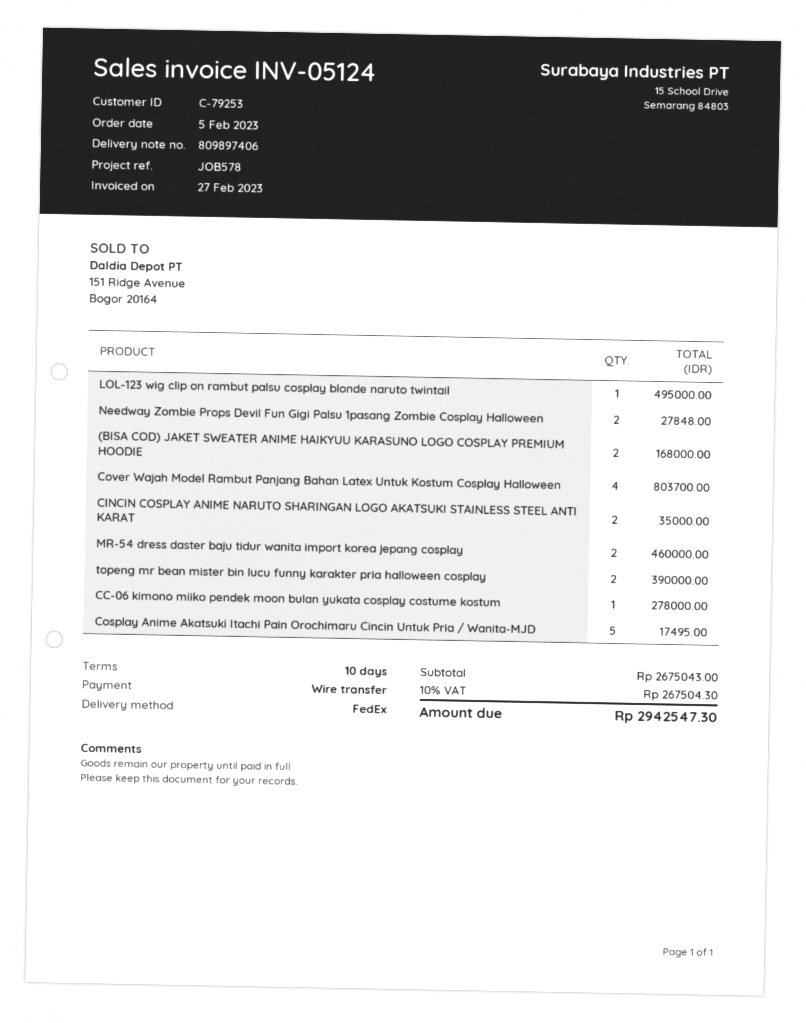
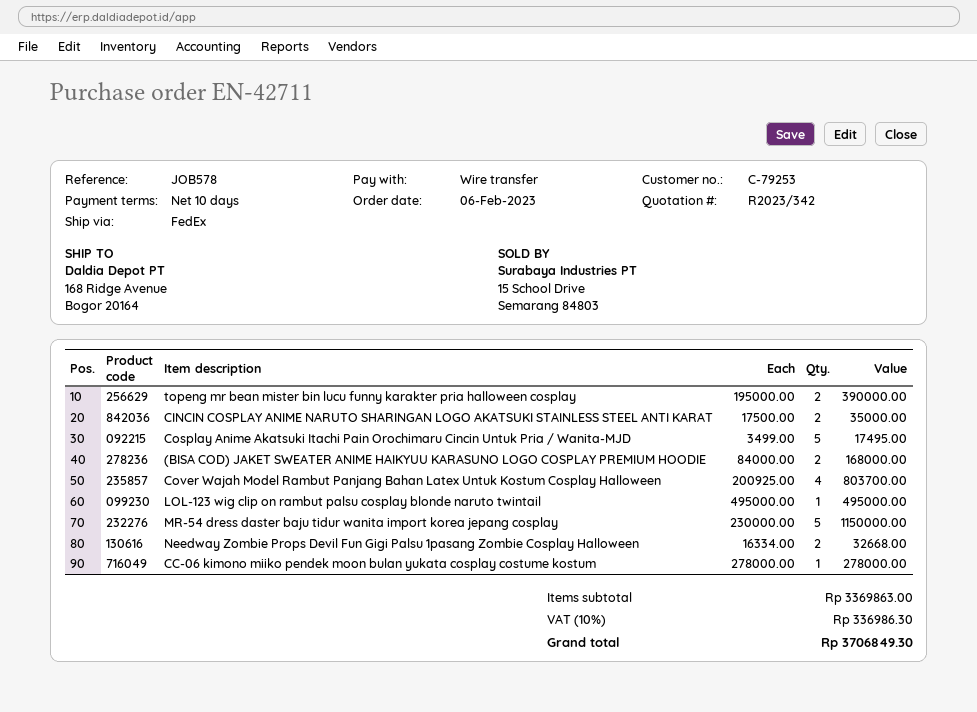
order date: 2023-02-05 -> 2023-02-06
Needway Zombie Props Devil Fun Gigi Palsu 1pasang Zombie Cosplay Halloween: 2 for 27848.00 -> 2 for 32668.00
MR-54 dress daster baju tidur wanita import korea jepang cosplay: 2 for 460000.00 -> 5 for 1150000.00
subtotal: 2675043.00 -> 3369863.00
tax: 10% = 267504.30 -> 10% = 336986.30
total: 2942547.30 -> 3706849.30

